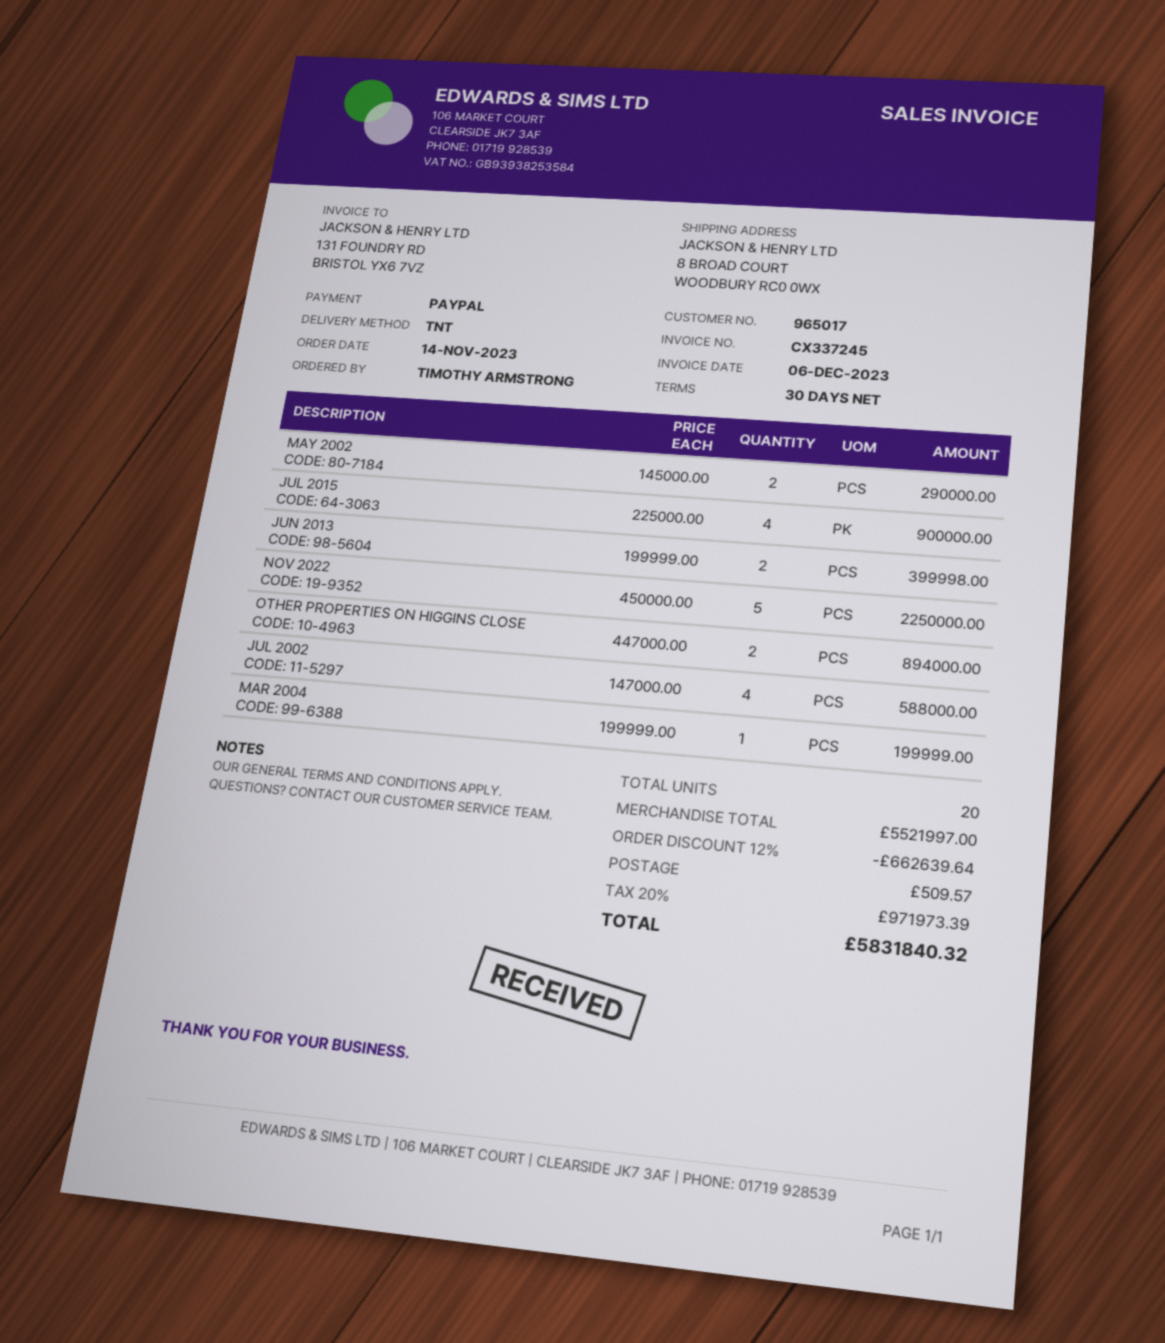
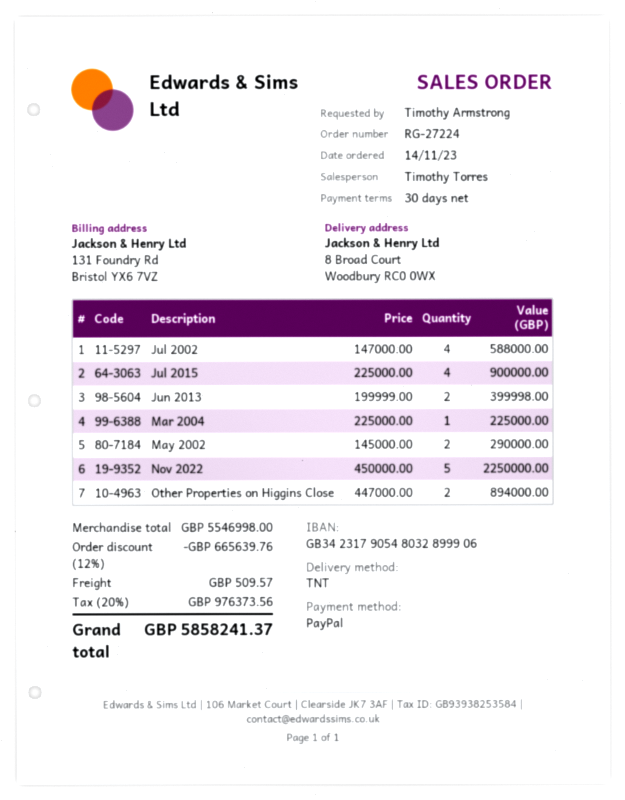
MAR 2004: 1 x 199999.00 = 199999.00 -> 1 x 225000.00 = 225000.00
subtotal: 5521997.00 -> 5546998.00
discount: 12% = 662639.64 -> 12% = 665639.76
tax: 20% = 971973.39 -> 20% = 976373.56
total: 5831840.32 -> 5858241.37

